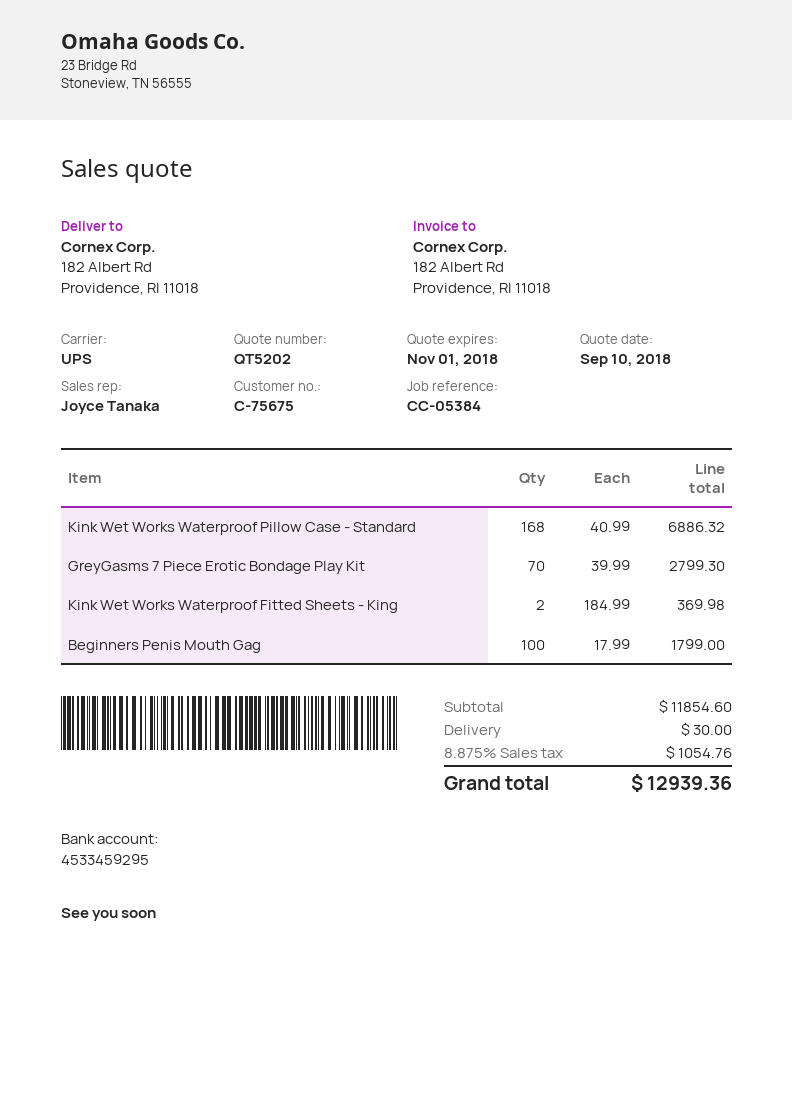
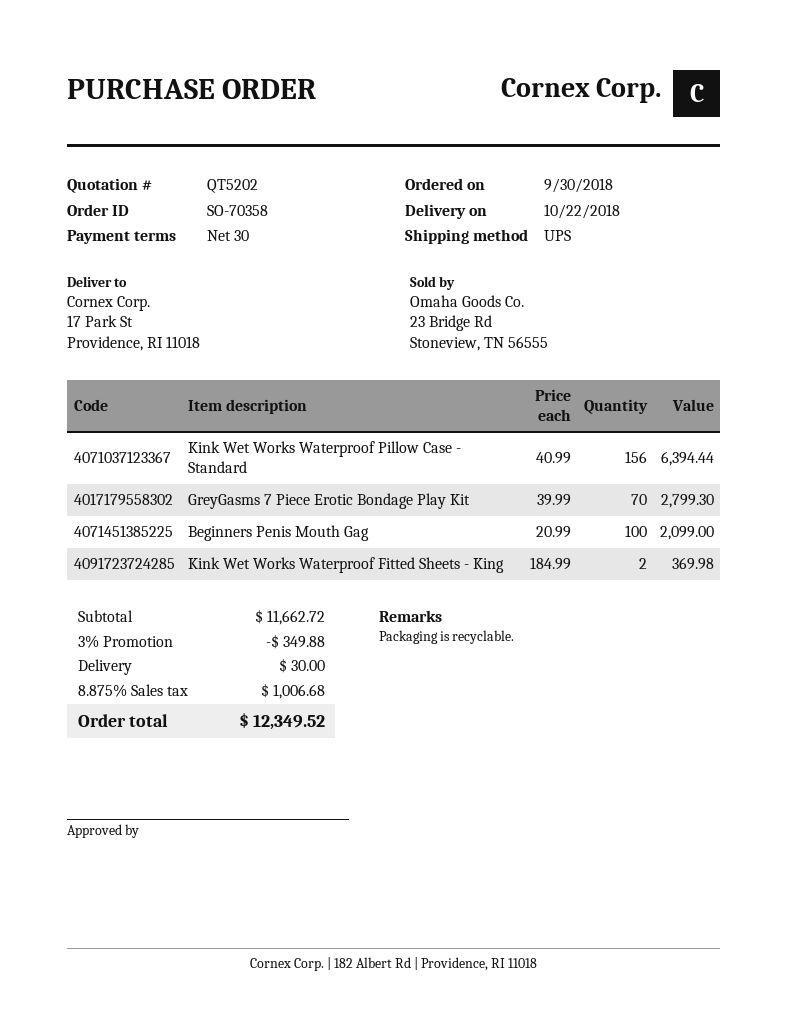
ship to: 182 Albert Rd, Providence, RI 11018 -> 17 Park St, Providence, RI 11018
Kink Wet Works Waterproof Pillow Case - Standard: 168 x 40.99 = 6886.32 -> 156 x 40.99 = 6394.44
Beginners Penis Mouth Gag: 100 x 17.99 = 1799.00 -> 100 x 20.99 = 2099.00
subtotal: 11854.60 -> 11662.72
discount: none -> 3% = 349.88
tax: 8.875% = 1054.76 -> 8.875% = 1006.68
total: 12939.36 -> 12349.52

